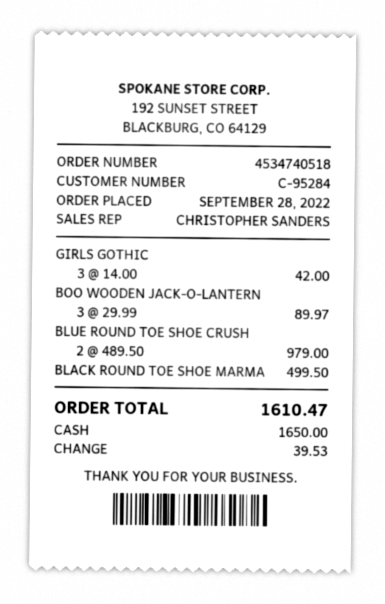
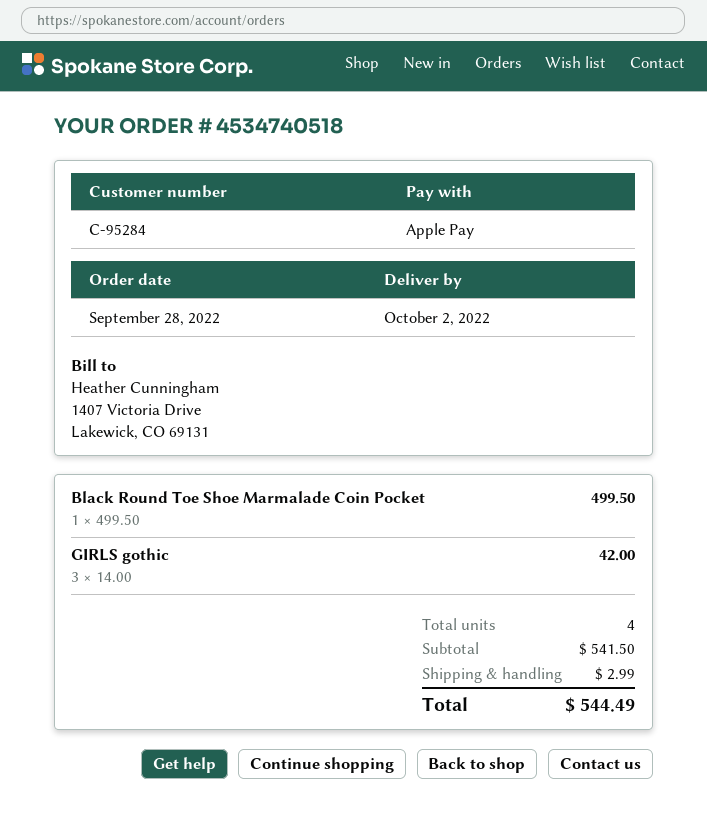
payment method: cash -> Apple Pay
BOO WOODEN JACK-O-LANTERN: 3 x 29.99 = 89.97 -> none
BLUE ROUND TOE SHOE CRUSH: 2 x 489.50 = 979.00 -> none
shipping: none -> 2.99
total: 1610.47 -> 544.49

